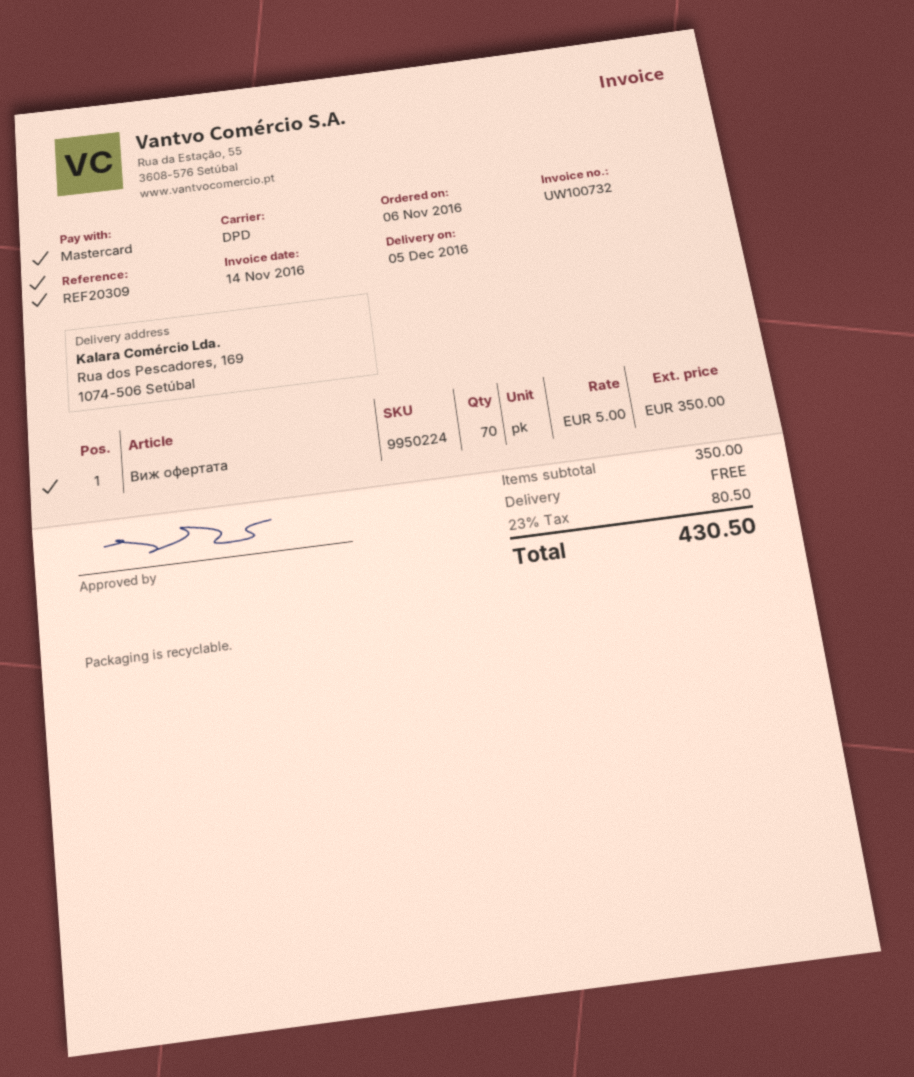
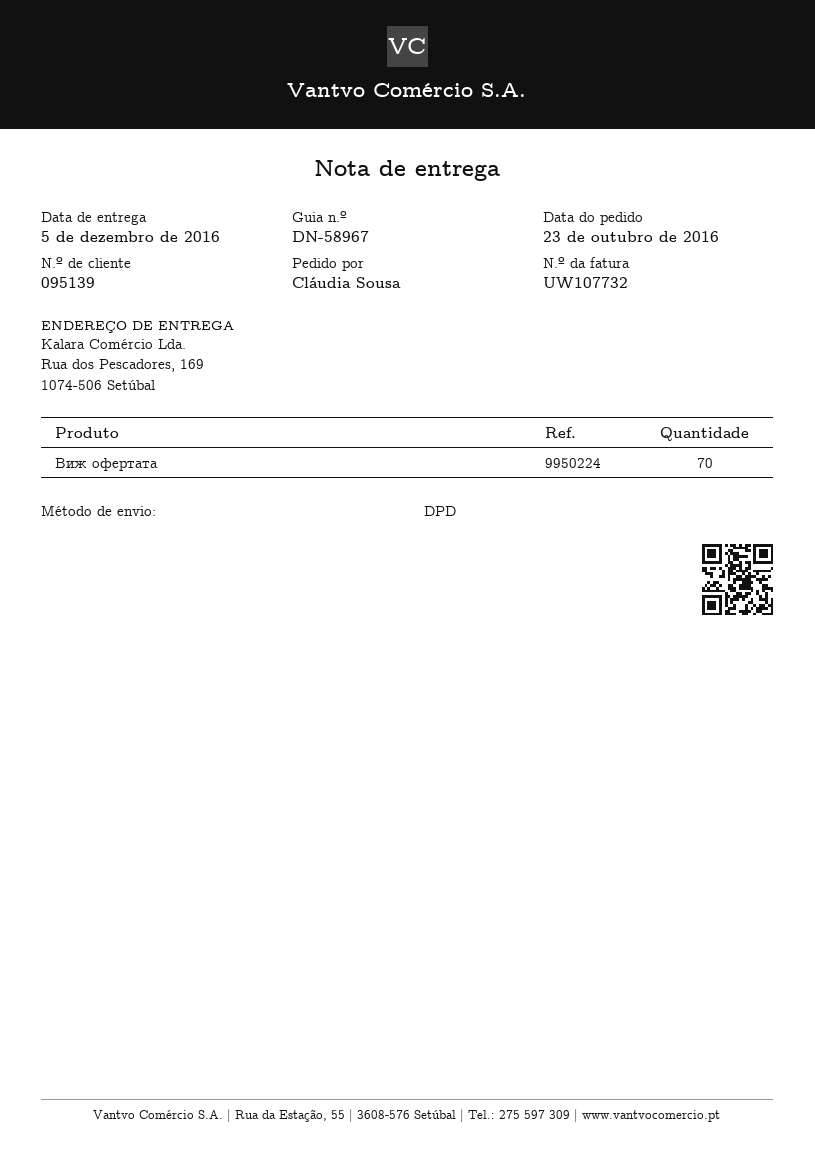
order date: 2016-11-06 -> 2016-10-23
invoice number: UW100732 -> UW107732

